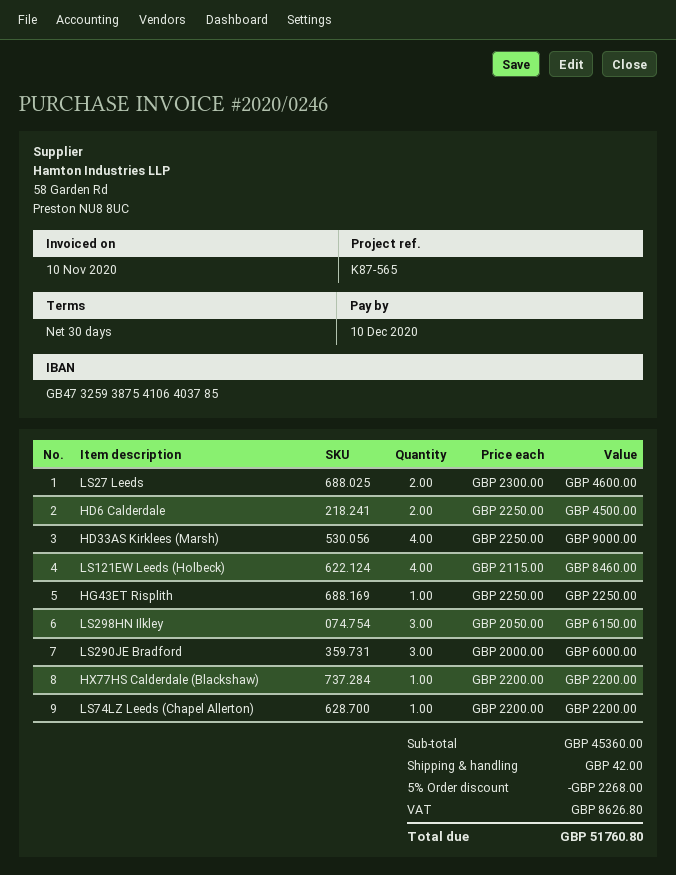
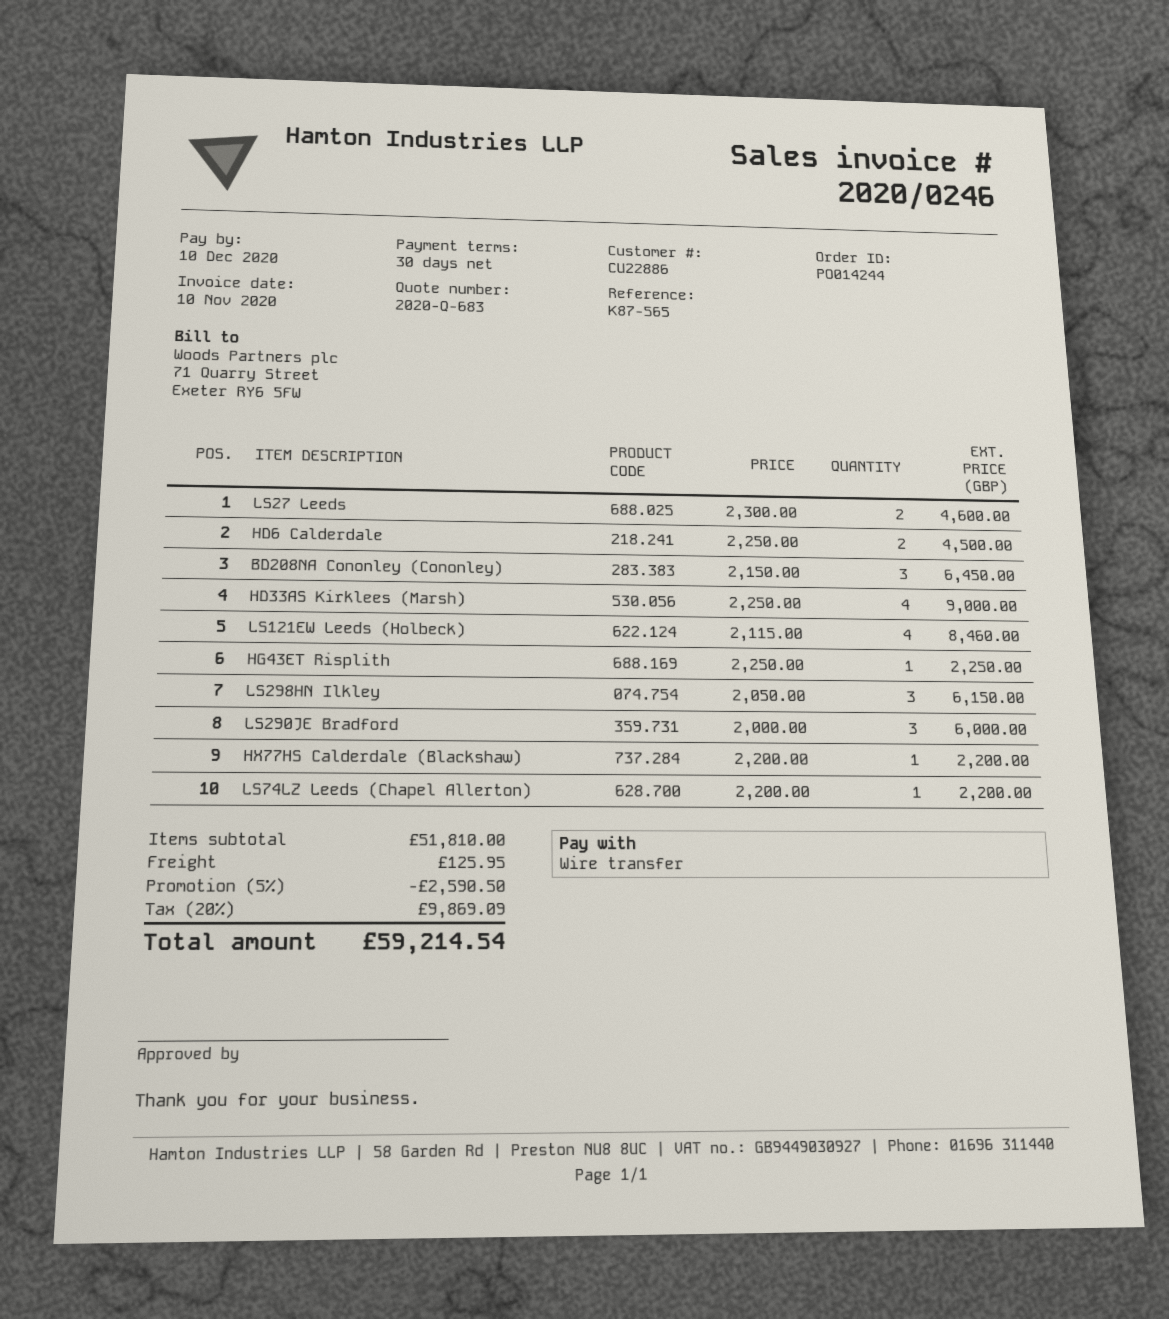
BD208NA Cononley (Cononley): none -> 3 x 2150.00 = 6450.00
subtotal: 45360.00 -> 51810.00
discount: 5% = 2268.00 -> 5% = 2590.50
shipping: 42.00 -> 125.95
tax: 8626.80 -> 9869.09
total: 51760.80 -> 59214.54

